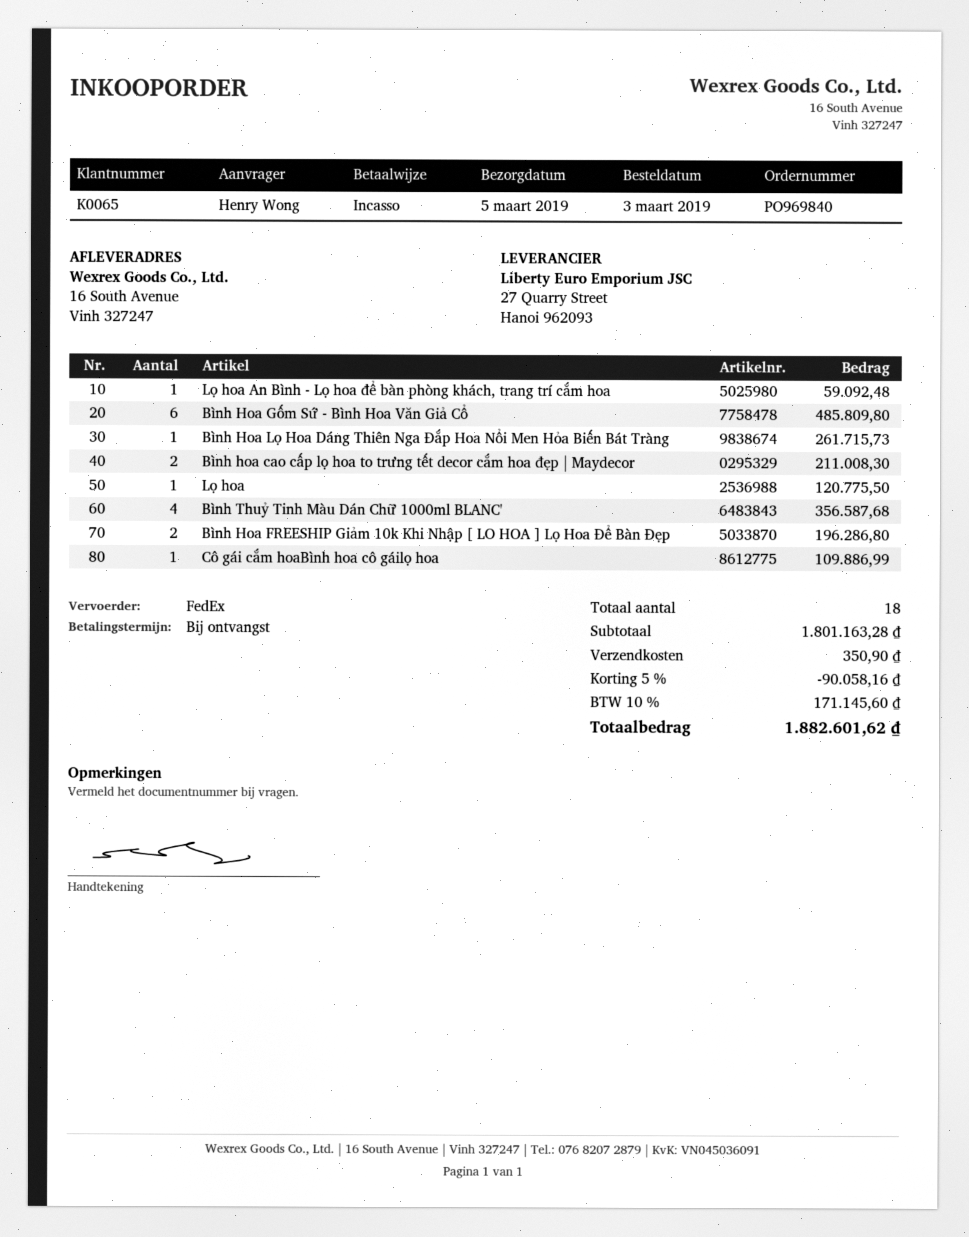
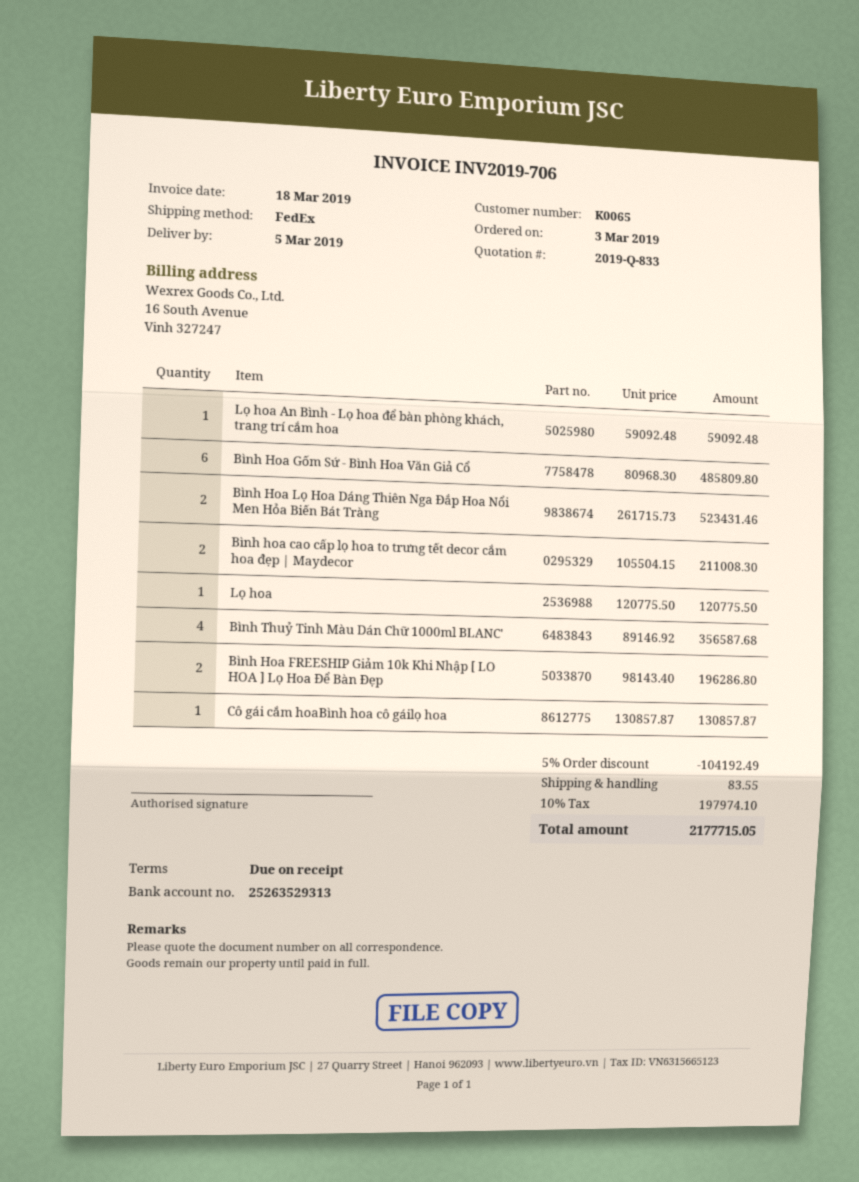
Bình Hoa Lọ Hoa Dáng Thiên Nga Đắp Hoa Nổi Men Hỏa Biến Bát Tràng: 1 for 261715.73 -> 2 for 523431.46
Cô gái cắm hoaBình hoa cô gáilọ hoa: 1 for 109886.99 -> 1 for 130857.87
discount: 5% = 90058.16 -> 5% = 104192.49
shipping: 350.90 -> 83.55
tax: 10% = 171145.60 -> 10% = 197974.10
total: 1882601.62 -> 2177715.05

